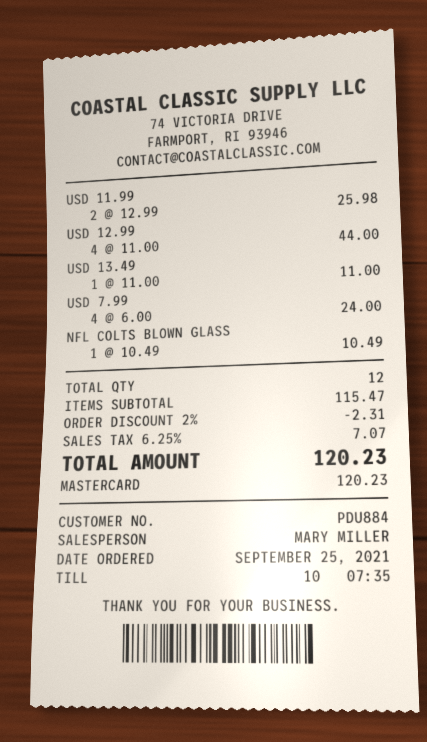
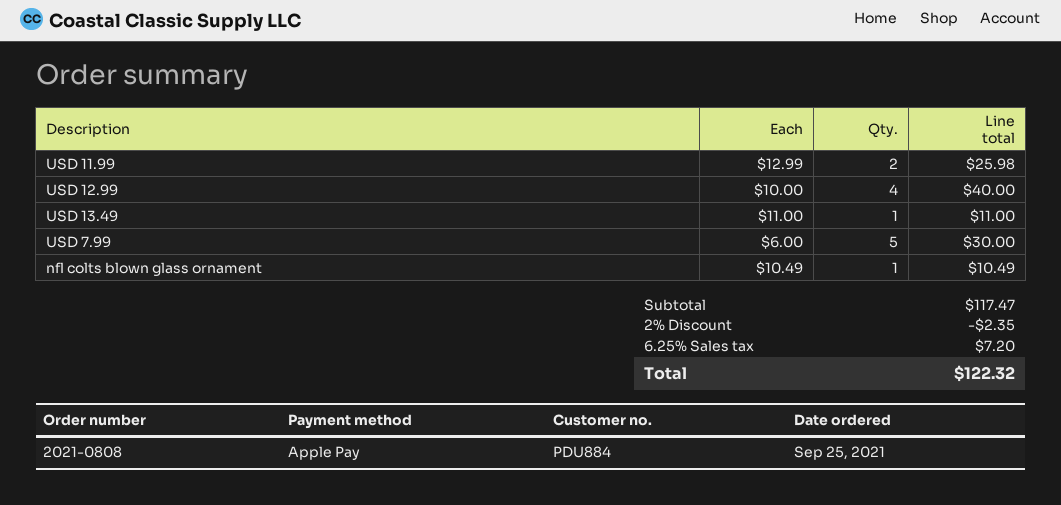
payment method: Mastercard -> Apple Pay
USD 12.99: 4 x 11.00 = 44.00 -> 4 x 10.00 = 40.00
USD 7.99: 4 x 6.00 = 24.00 -> 5 x 6.00 = 30.00
subtotal: 115.47 -> 117.47
discount: 2% = 2.31 -> 2% = 2.35
tax: 6.25% = 7.07 -> 6.25% = 7.20
total: 120.23 -> 122.32

